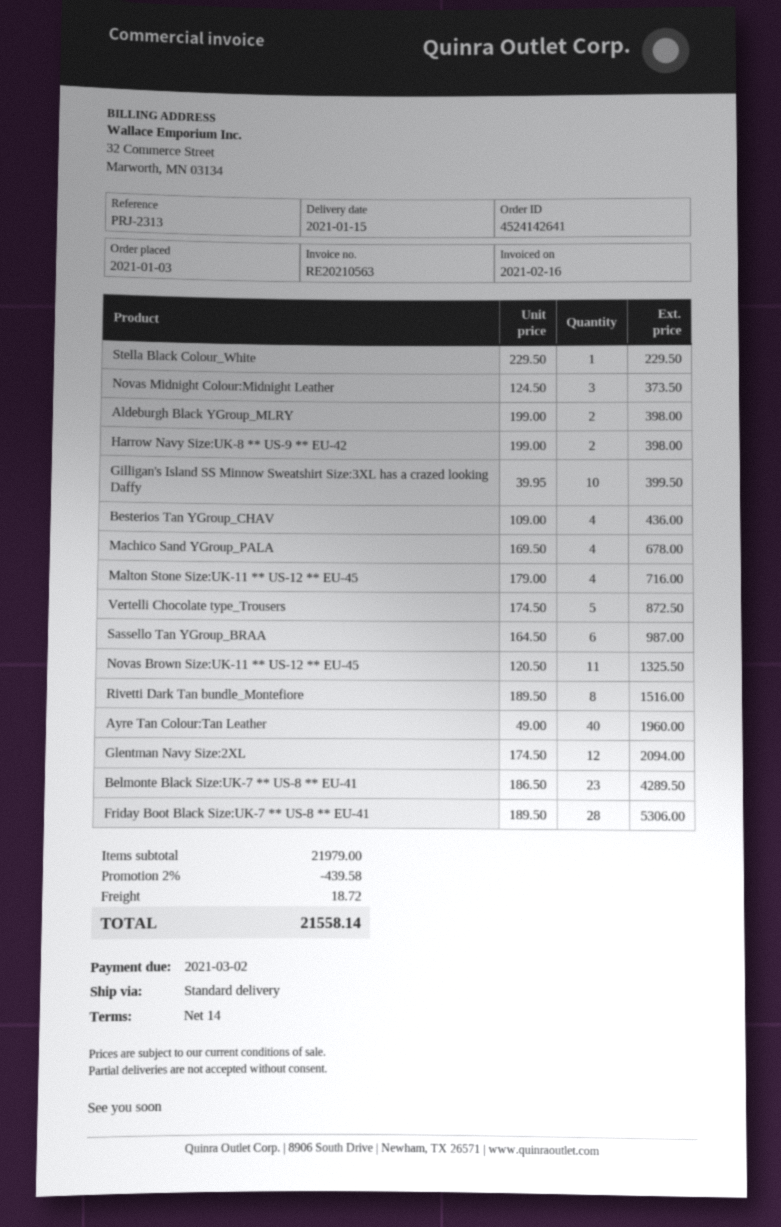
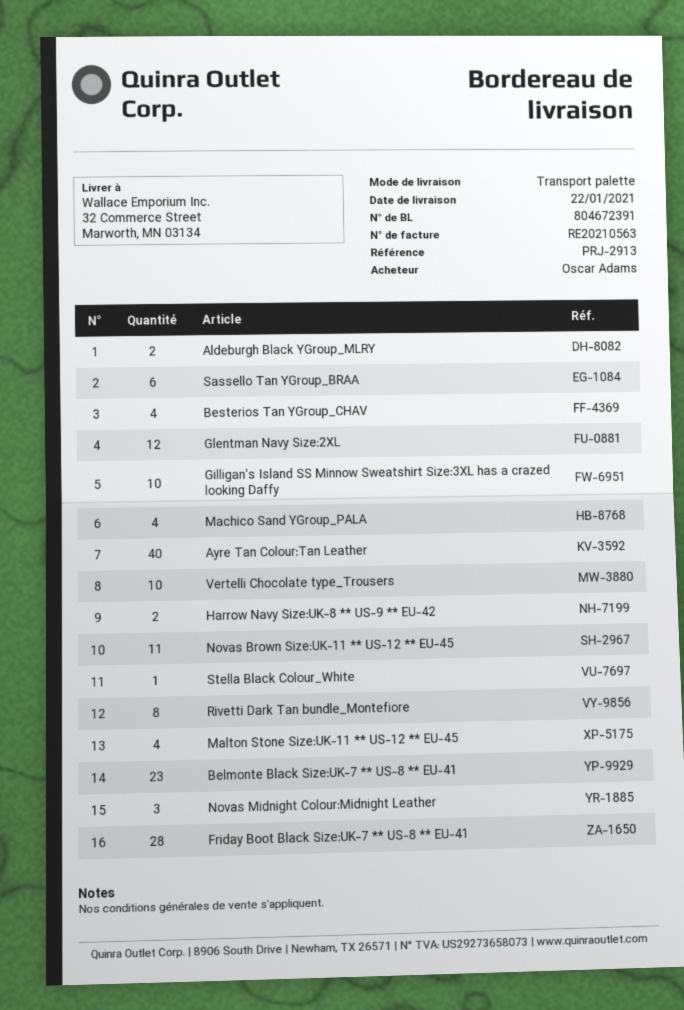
delivery date: 2021-01-15 -> 2021-01-22
reference: PRJ-2313 -> PRJ-2913
shipping method: standard -> pallet freight
Vertelli Chocolate type_Trousers: 5 -> 10

